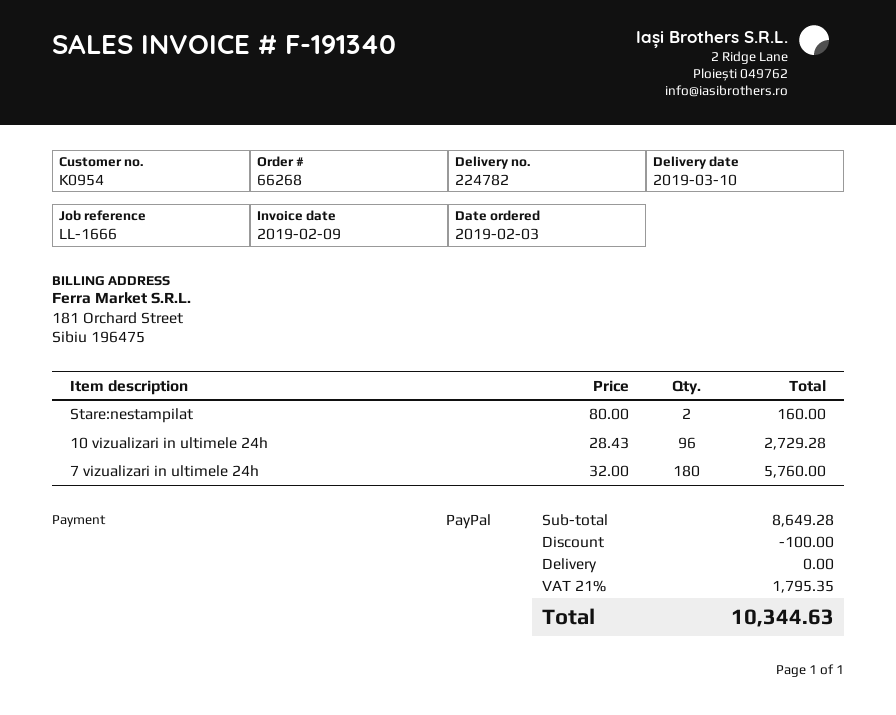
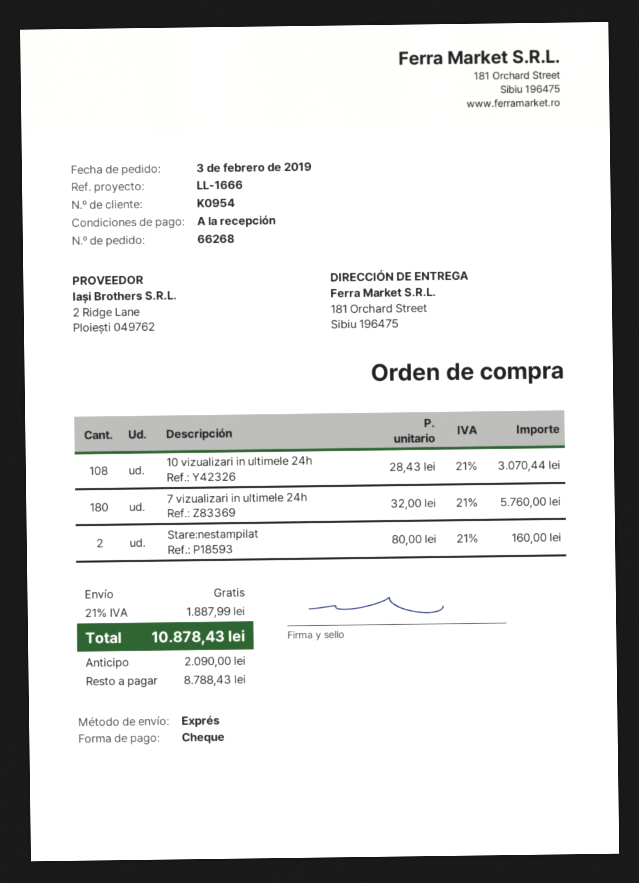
payment method: PayPal -> cheque
10 vizualizari in ultimele 24h: 96 x 28.43 = 2729.28 -> 108 x 28.43 = 3070.44
discount: 100.00 -> none
tax: 21% = 1795.35 -> 21% = 1887.99
total: 10344.63 -> 10878.43

